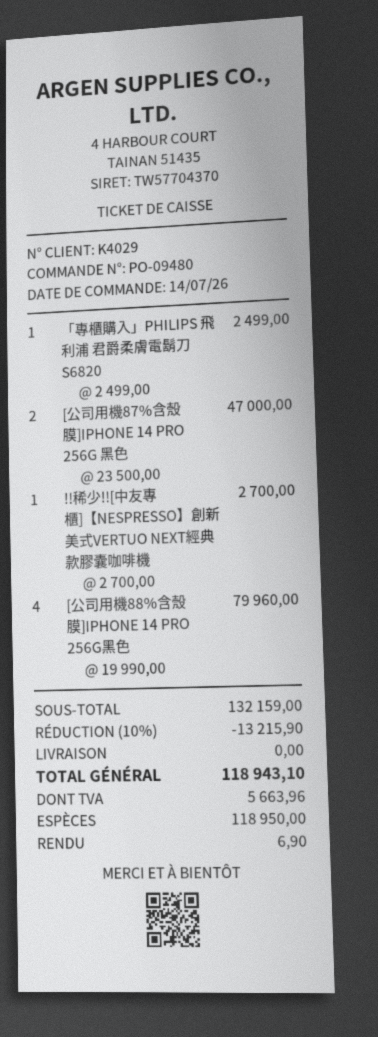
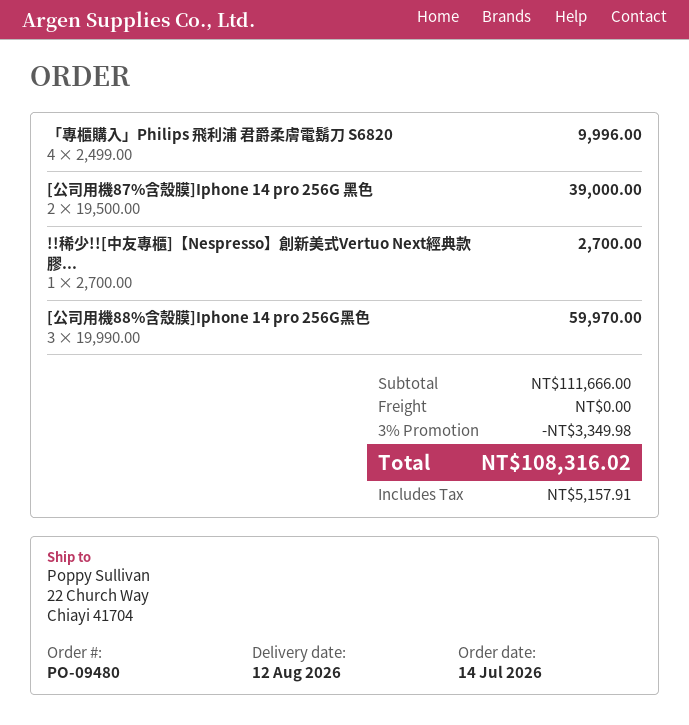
「專櫃購入」PHILIPS 飛利浦 君爵柔膚電鬍刀 S6820: 1 x 2499.00 = 2499.00 -> 4 x 2499.00 = 9996.00
[公司用機87%含殼膜]IPHONE 14 PRO 256G 黑色: 2 x 23500.00 = 47000.00 -> 2 x 19500.00 = 39000.00
[公司用機88%含殼膜]IPHONE 14 PRO 256G黑色: 4 x 19990.00 = 79960.00 -> 3 x 19990.00 = 59970.00
subtotal: 132159.00 -> 111666.00
discount: 10% = 13215.90 -> 3% = 3349.98
tax: 5663.96 -> 5157.91
total: 118943.10 -> 108316.02

